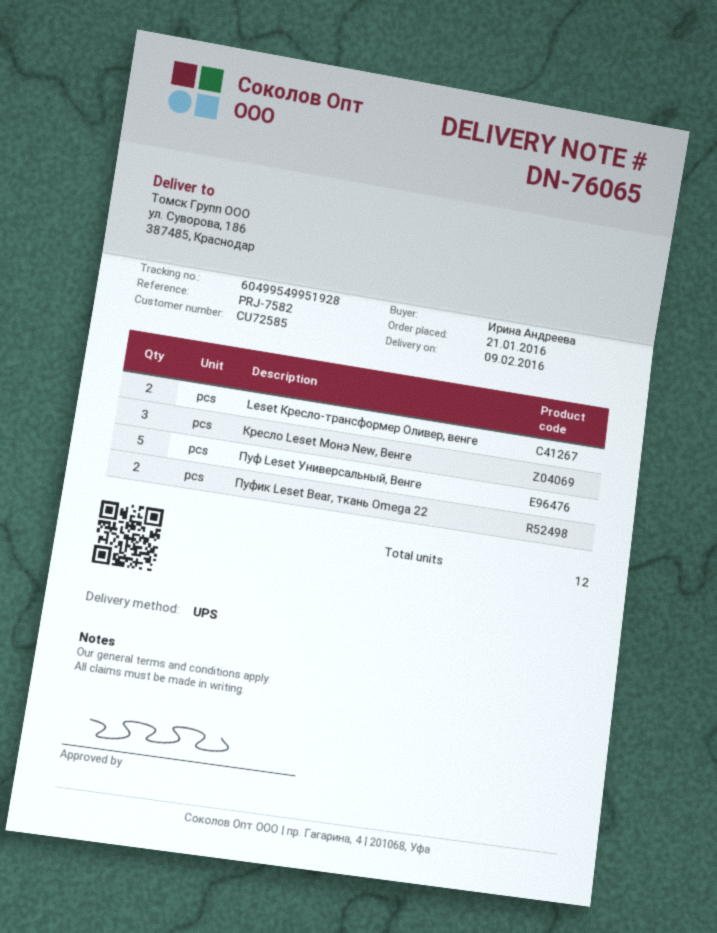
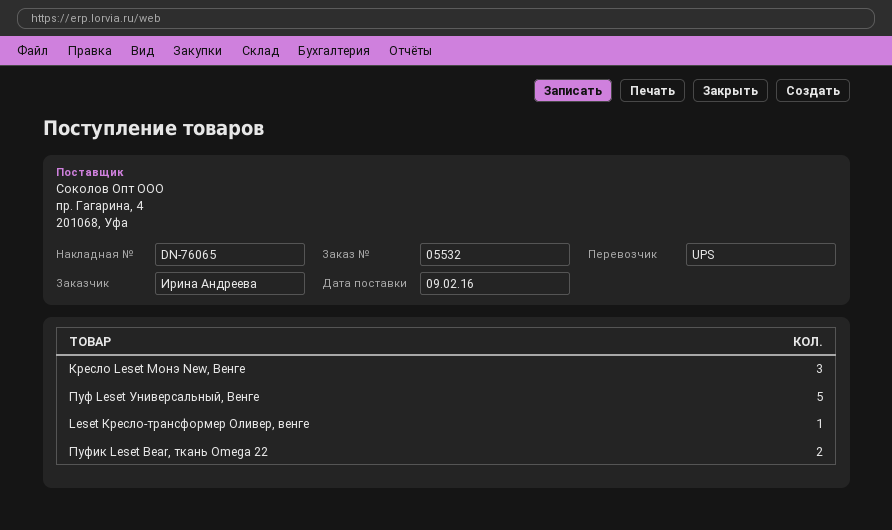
Leset Кресло-трансформер Оливер, венге: 2 -> 1

